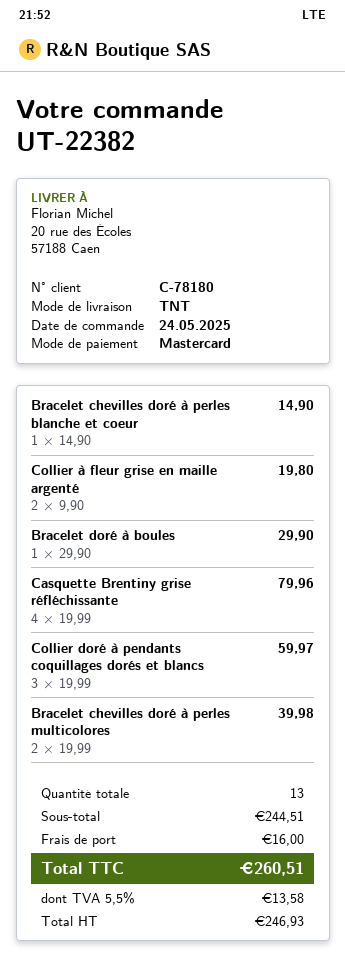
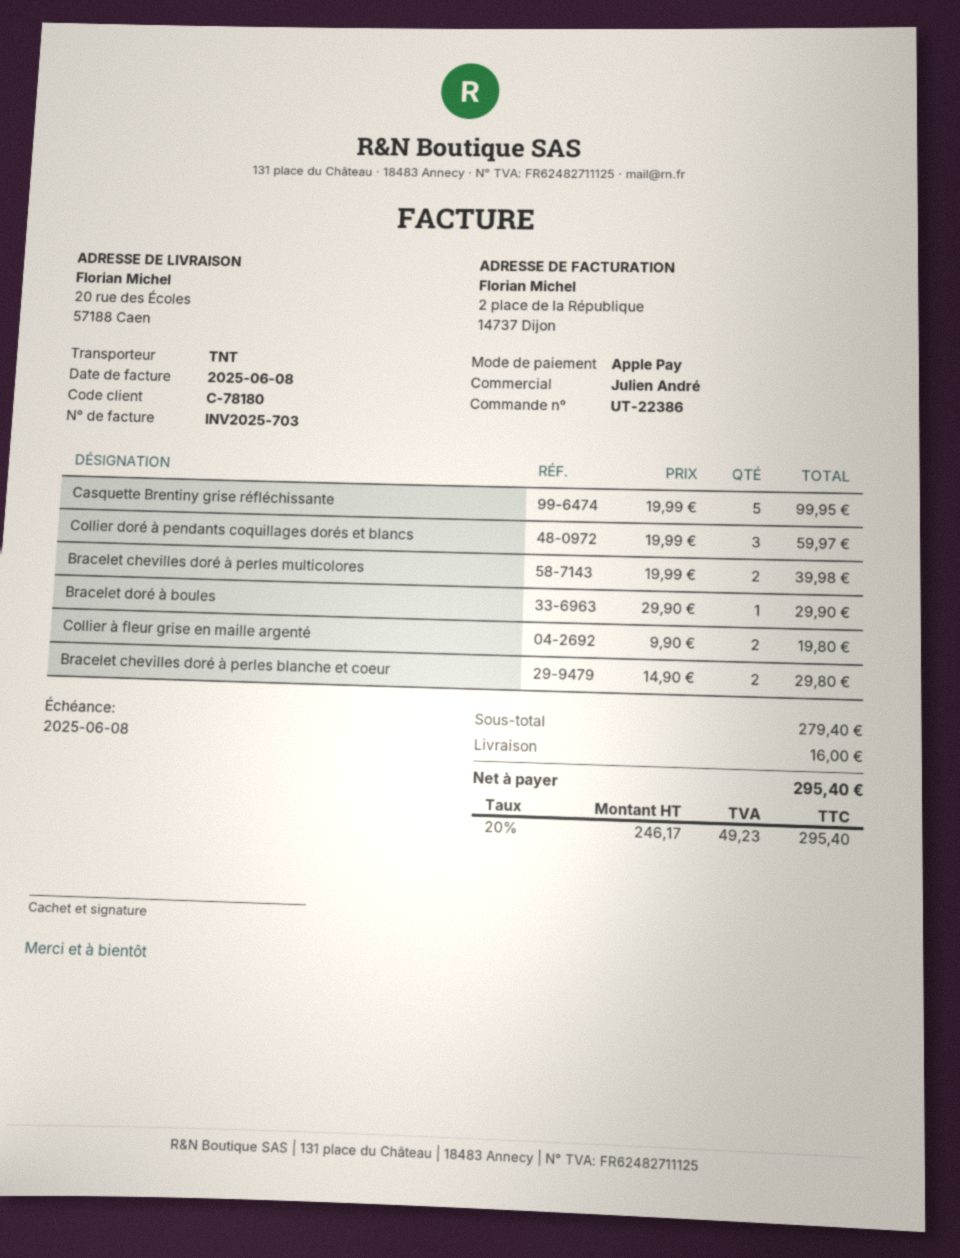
order number: UT-22382 -> UT-22386
payment method: Mastercard -> Apple Pay
Bracelet chevilles doré à perles blanche et coeur: 1 x 14.90 = 14.90 -> 2 x 14.90 = 29.80
Casquette Brentiny grise réfléchissante: 4 x 19.99 = 79.96 -> 5 x 19.99 = 99.95
subtotal: 244.51 -> 279.40
net: 246.93 -> 246.17
tax: 5.5% = 13.58 -> 20% = 49.23
total: 260.51 -> 295.40

